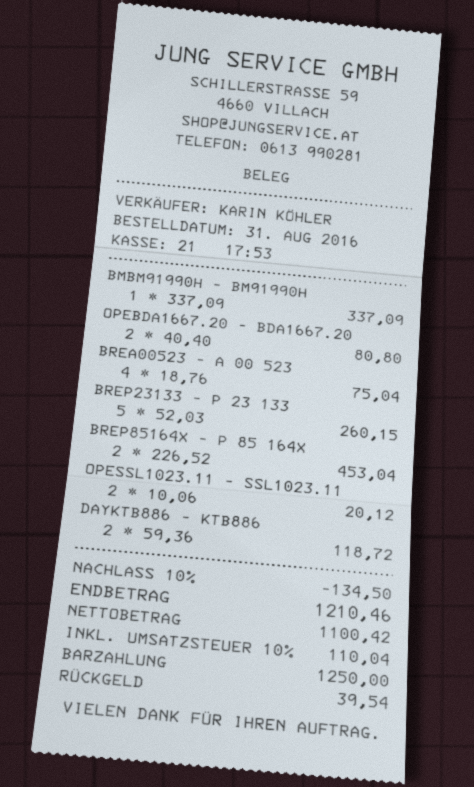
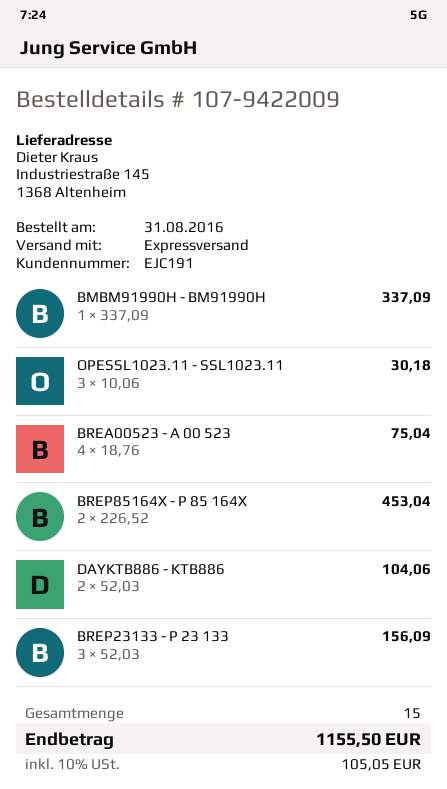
OPEBDA1667.20 - BDA1667.20: 2 x 40.40 = 80.80 -> none
BREP23133 - P 23 133: 5 x 52.03 = 260.15 -> 3 x 52.03 = 156.09
OPESSL1023.11 - SSL1023.11: 2 x 10.06 = 20.12 -> 3 x 10.06 = 30.18
DAYKTB886 - KTB886: 2 x 59.36 = 118.72 -> 2 x 52.03 = 104.06
discount: 10% = 134.50 -> none
tax: 10% = 110.04 -> 10% = 105.05
total: 1210.46 -> 1155.50

